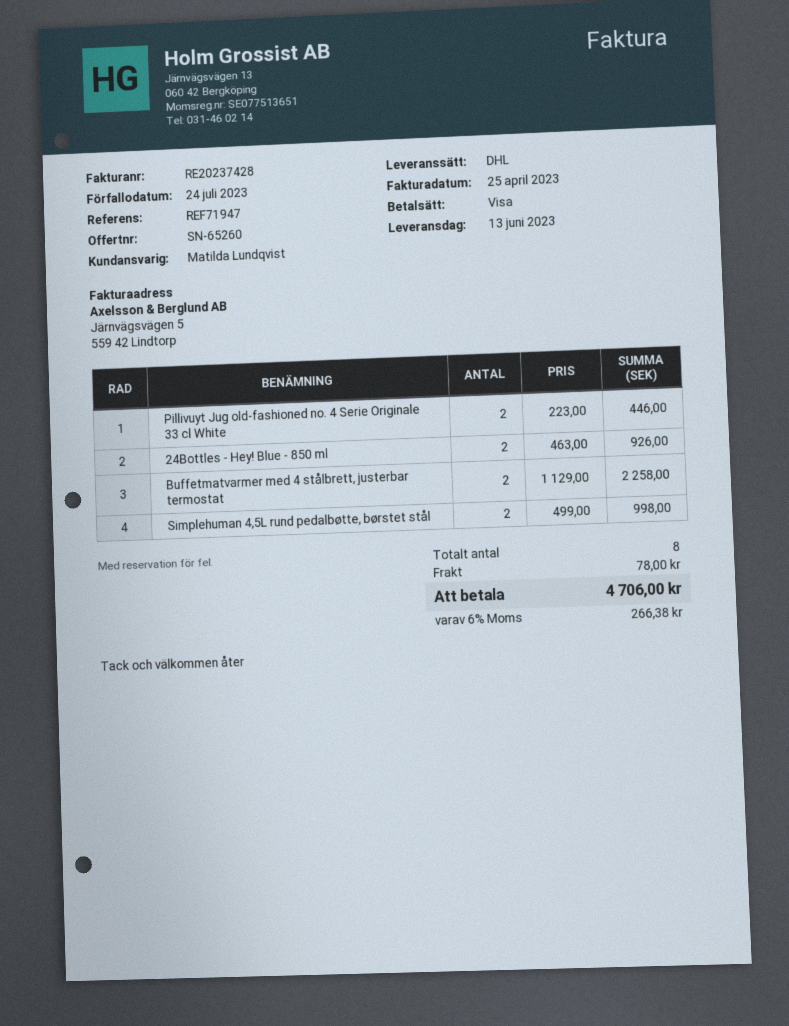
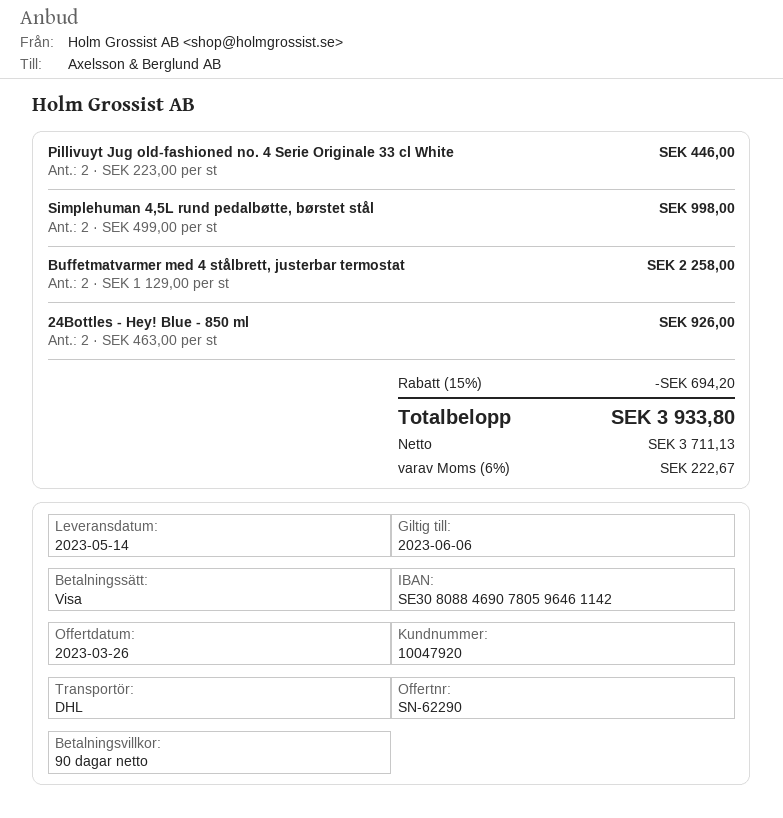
quote number: SN-65260 -> SN-62290
delivery date: 2023-06-13 -> 2023-05-14
discount: none -> 15% = 694.20
shipping: 78.00 -> none
tax: 6% = 266.38 -> 6% = 222.67
total: 4706.00 -> 3933.80

